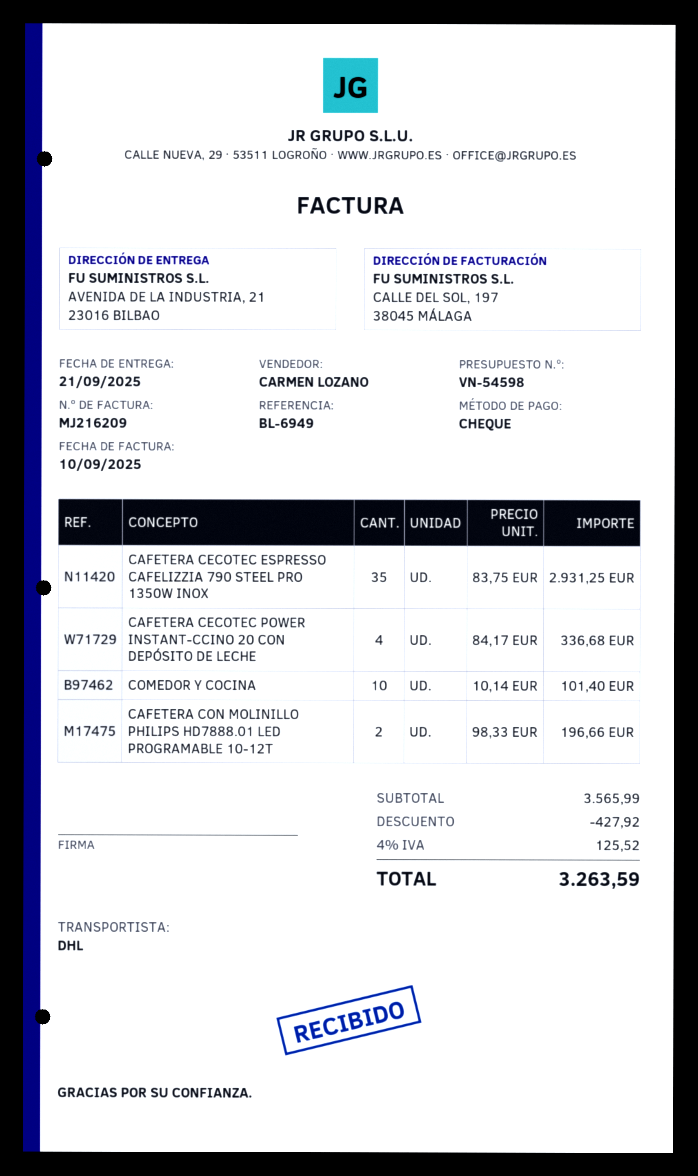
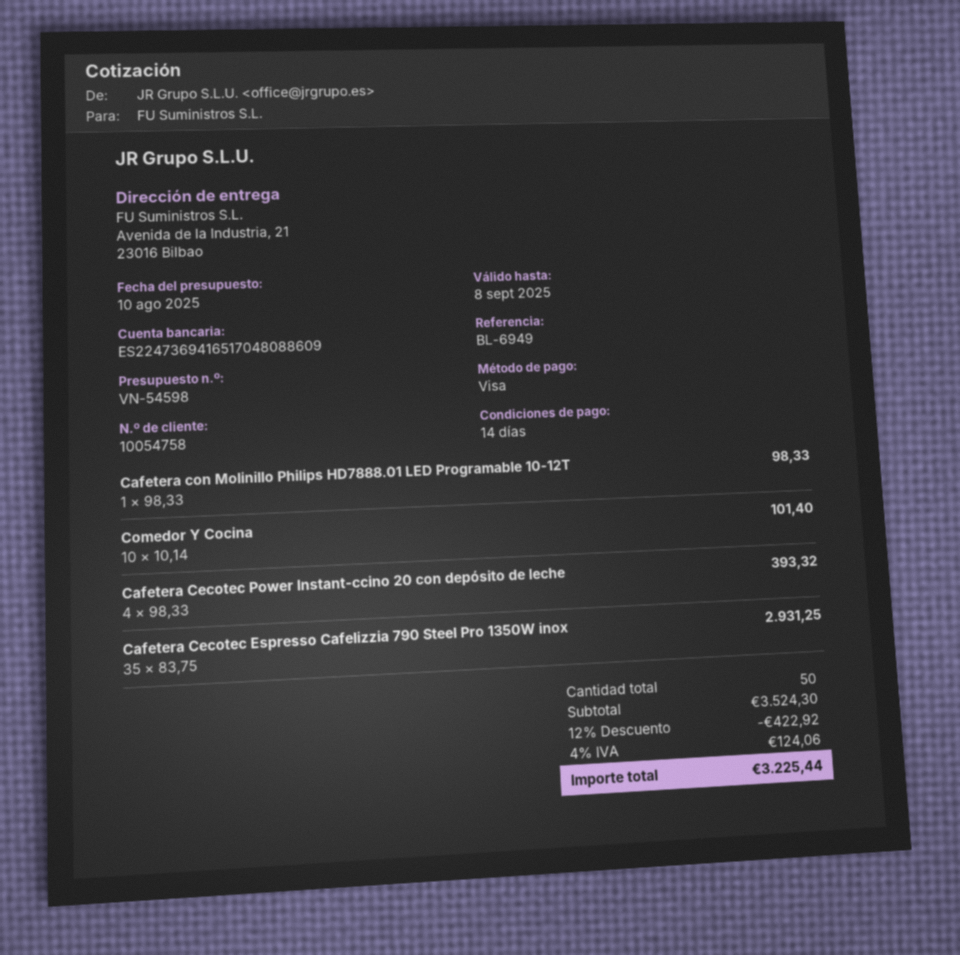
payment method: cheque -> Visa
CAFETERA CECOTEC POWER INSTANT-CCINO 20 CON DEPÓSITO DE LECHE: 4 x 84.17 = 336.68 -> 4 x 98.33 = 393.32
CAFETERA CON MOLINILLO PHILIPS HD7888.01 LED PROGRAMABLE 10-12T: 2 x 98.33 = 196.66 -> 1 x 98.33 = 98.33
subtotal: 3565.99 -> 3524.30
discount: 427.92 -> 422.92
tax: 4% = 125.52 -> 4% = 124.06
total: 3263.59 -> 3225.44

